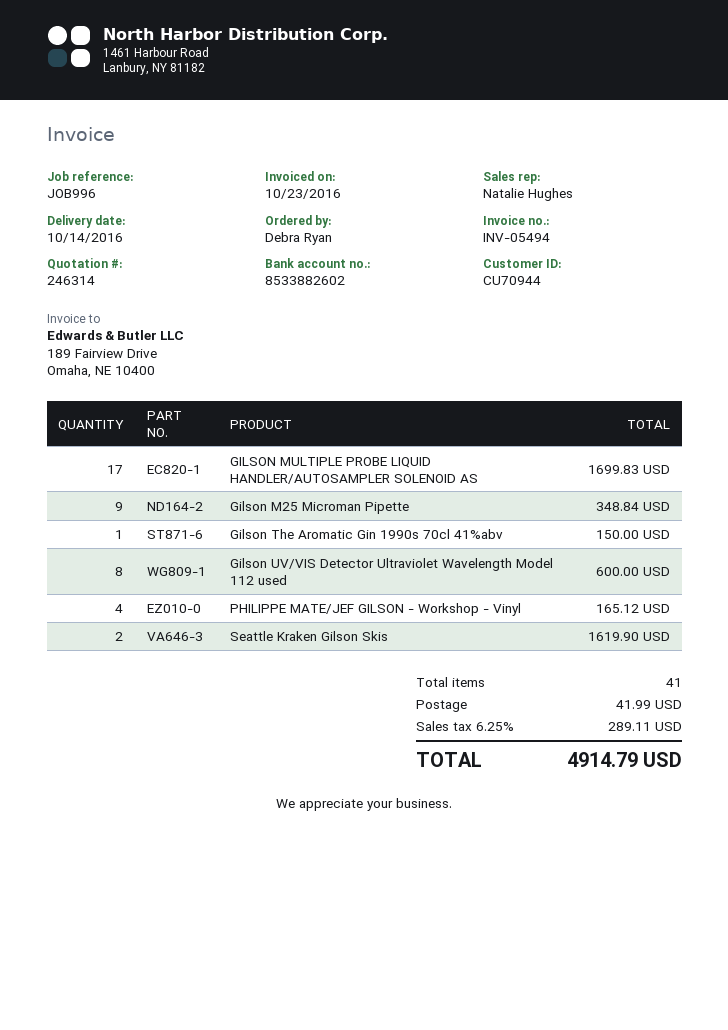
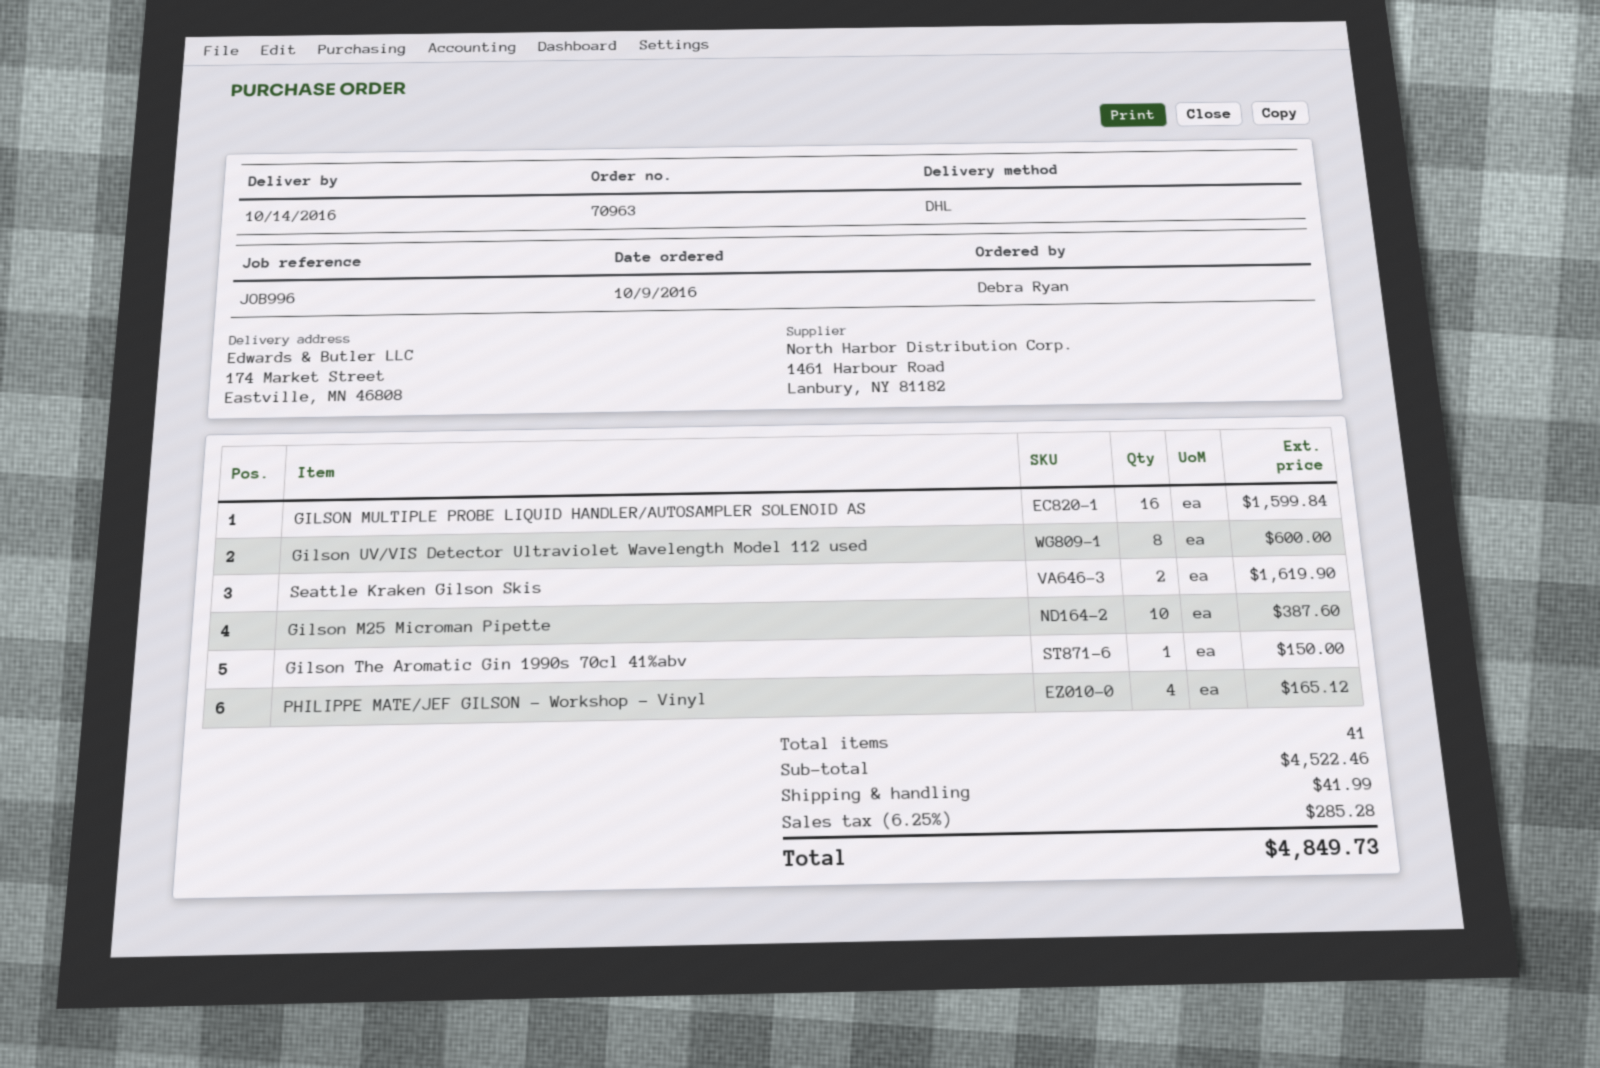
GILSON MULTIPLE PROBE LIQUID HANDLER/AUTOSAMPLER SOLENOID AS: 17 for 1699.83 -> 16 for 1599.84
Gilson M25 Microman Pipette: 9 for 348.84 -> 10 for 387.60
tax: 6.25% = 289.11 -> 6.25% = 285.28
total: 4914.79 -> 4849.73

